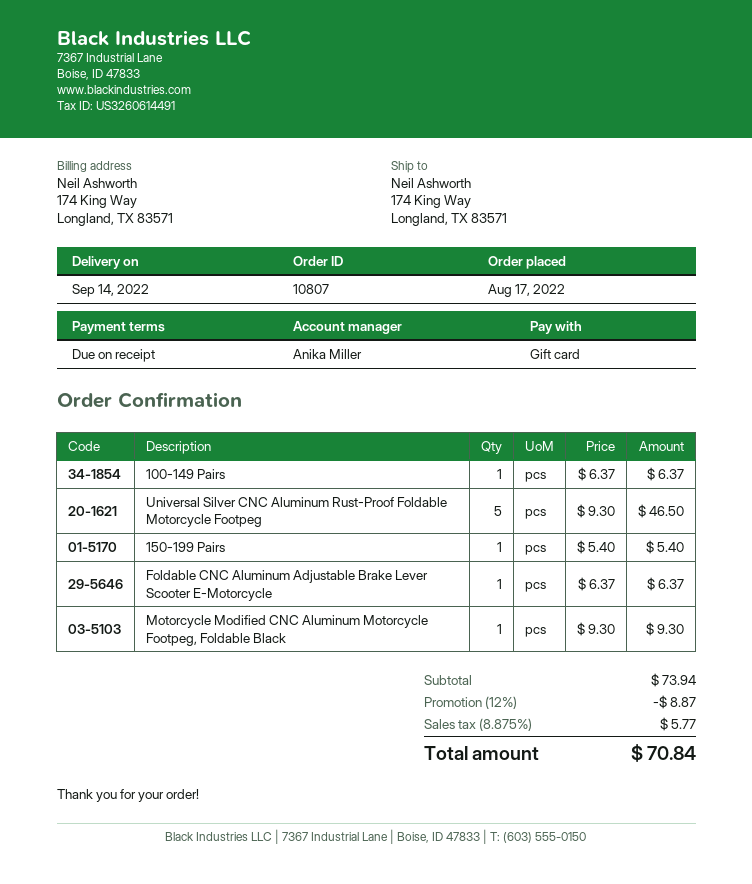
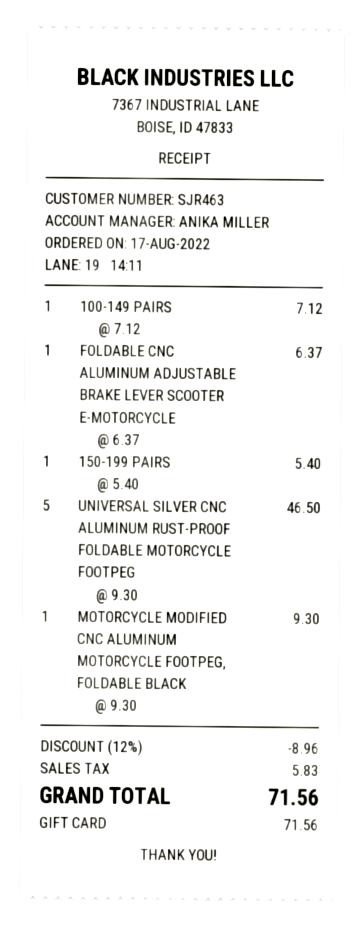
100-149 Pairs: 1 x 6.37 = 6.37 -> 1 x 7.12 = 7.12
discount: 12% = 8.87 -> 12% = 8.96
tax: 5.77 -> 5.83
total: 70.84 -> 71.56

